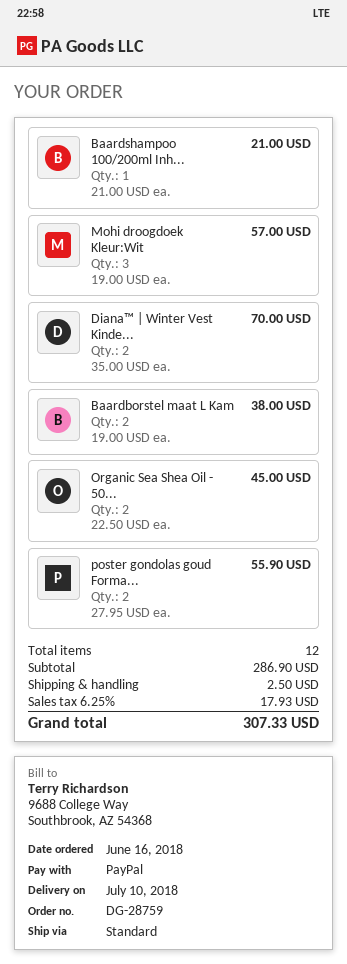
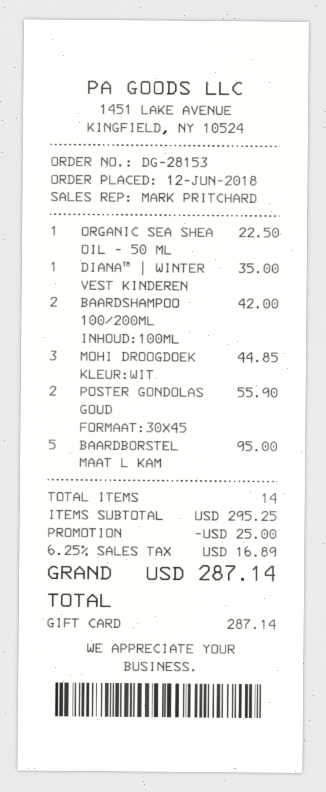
order number: DG-28759 -> DG-28153
order date: 2018-06-16 -> 2018-06-12
payment method: PayPal -> gift card
Baardshampoo 100/200ml Inh...: 1 for 21.00 -> 2 for 42.00
Mohi droogdoek Kleur:Wit: 3 for 57.00 -> 3 for 44.85
Diana™ | Winter Vest Kinde...: 2 for 70.00 -> 1 for 35.00
Baardborstel maat L Kam: 2 for 38.00 -> 5 for 95.00
Organic Sea Shea Oil - 50...: 2 for 45.00 -> 1 for 22.50
total quantity: 12 -> 14
subtotal: 286.90 -> 295.25
discount: none -> 25.00
shipping: 2.50 -> none
tax: 6.25% = 17.93 -> 6.25% = 16.89
total: 307.33 -> 287.14

